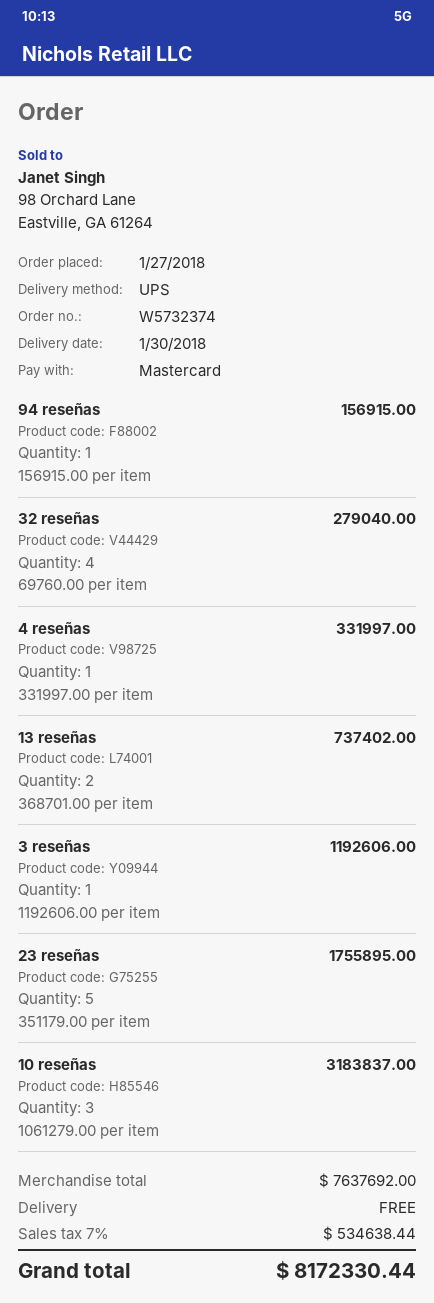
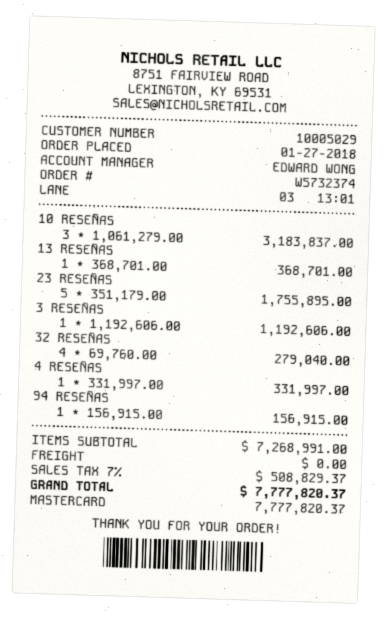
13 reseñas: 2 x 368701.00 = 737402.00 -> 1 x 368701.00 = 368701.00
subtotal: 7637692.00 -> 7268991.00
tax: 7% = 534638.44 -> 7% = 508829.37
total: 8172330.44 -> 7777820.37

